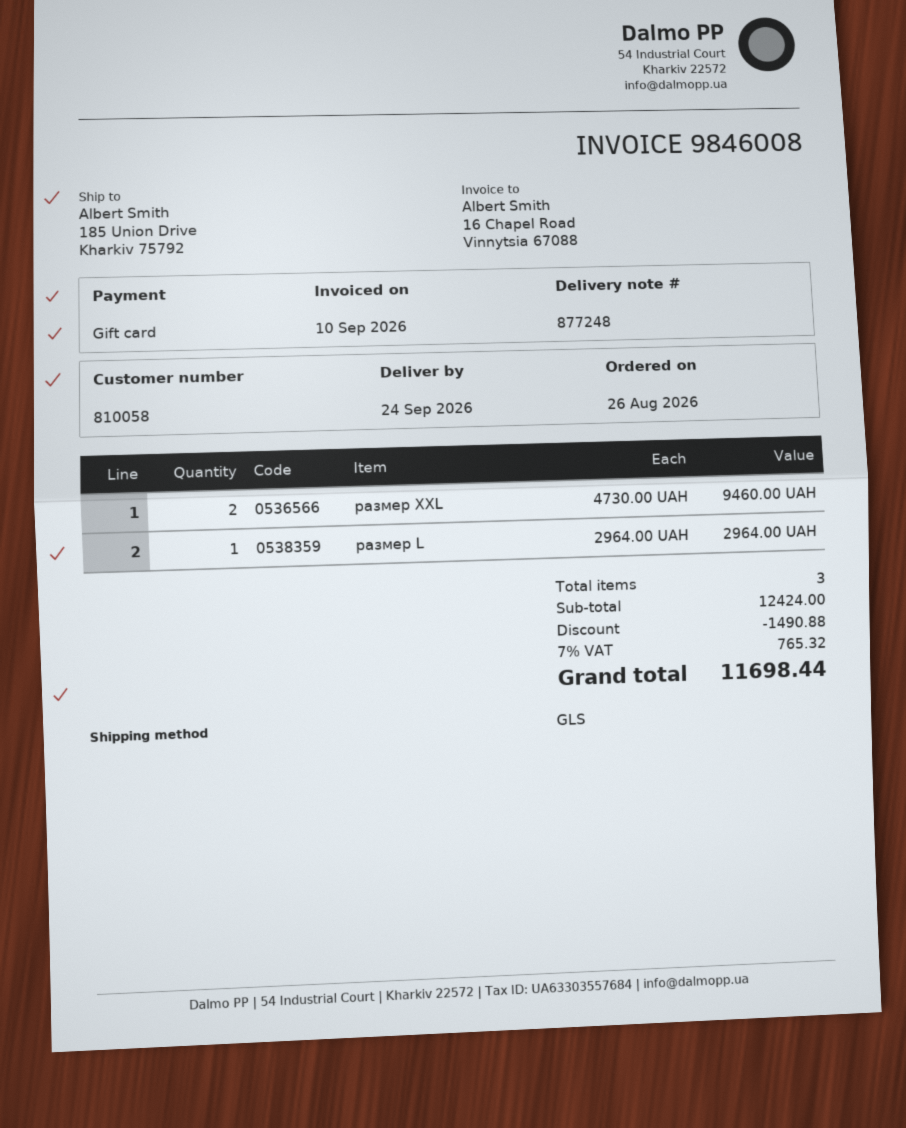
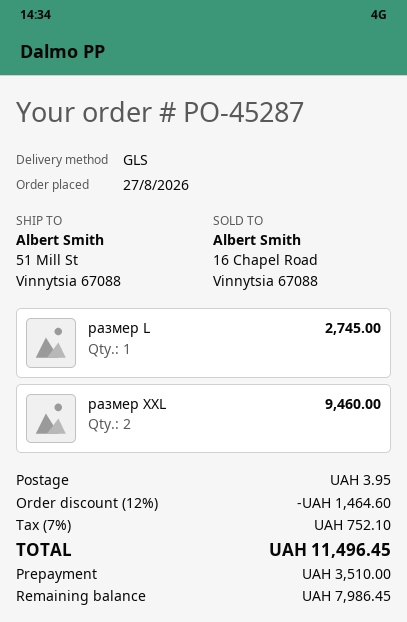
order date: 2026-08-26 -> 2026-08-27
ship to: 185 Union Drive, Kharkiv 75792 -> 51 Mill St, Vinnytsia 67088
размер L: 1 for 2964.00 -> 1 for 2745.00
discount: 1490.88 -> 1464.60
shipping: none -> 3.95
tax: 7% = 765.32 -> 7% = 752.10
total: 11698.44 -> 11496.45

